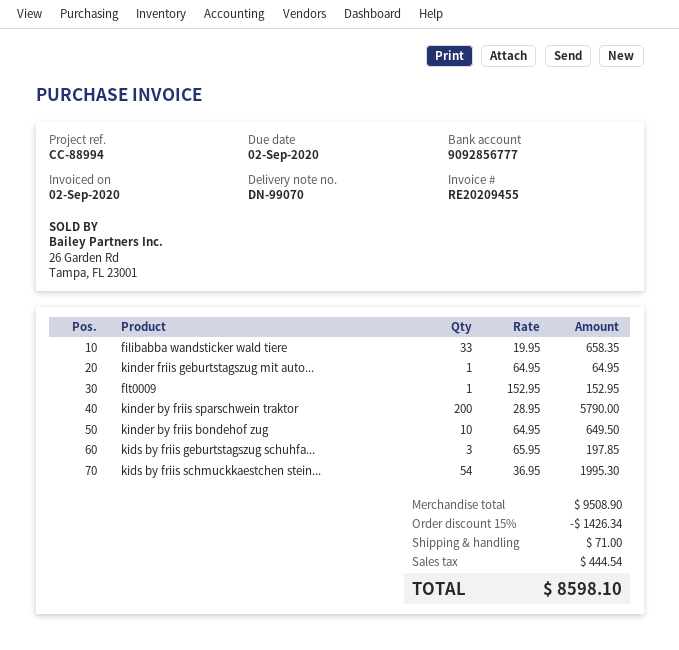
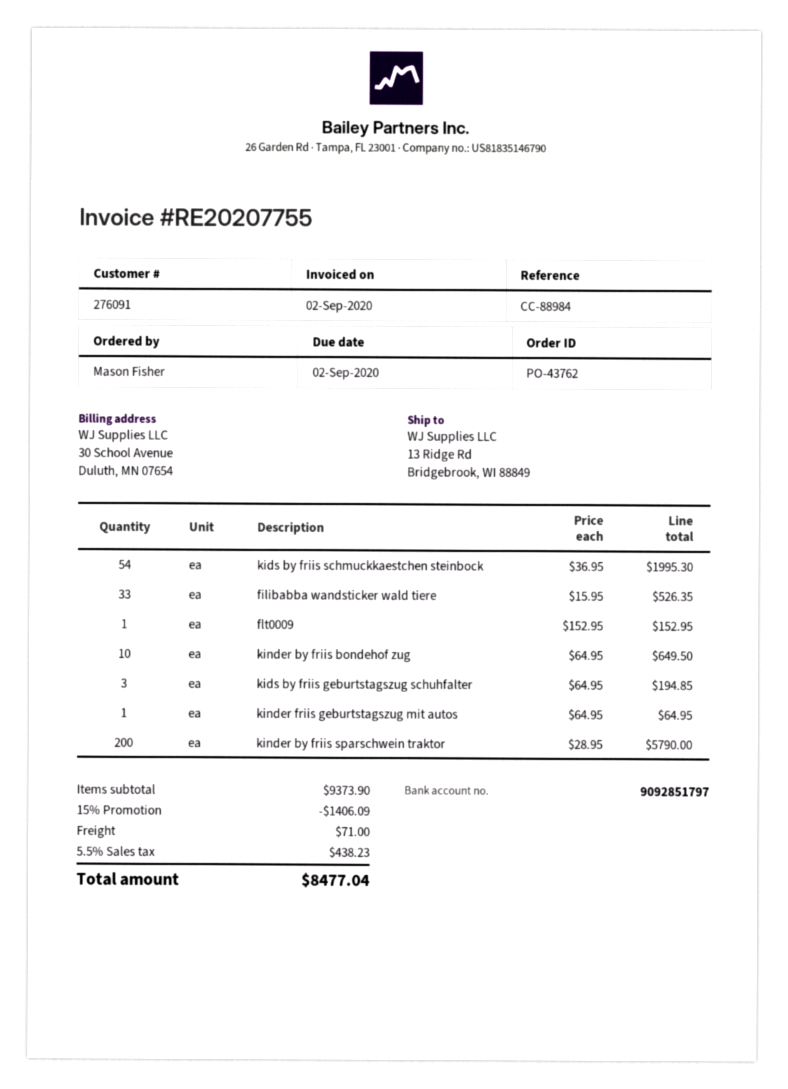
invoice number: RE20209455 -> RE20207755
reference: CC-88994 -> CC-88984
bank account: 9092856777 -> 9092851797
filibabba wandsticker wald tiere: 33 x 19.95 = 658.35 -> 33 x 15.95 = 526.35
kids by friis geburtstagszug schuhfa...: 3 x 65.95 = 197.85 -> 3 x 64.95 = 194.85
subtotal: 9508.90 -> 9373.90
discount: 15% = 1426.34 -> 15% = 1406.09
tax: 444.54 -> 438.23
total: 8598.10 -> 8477.04

